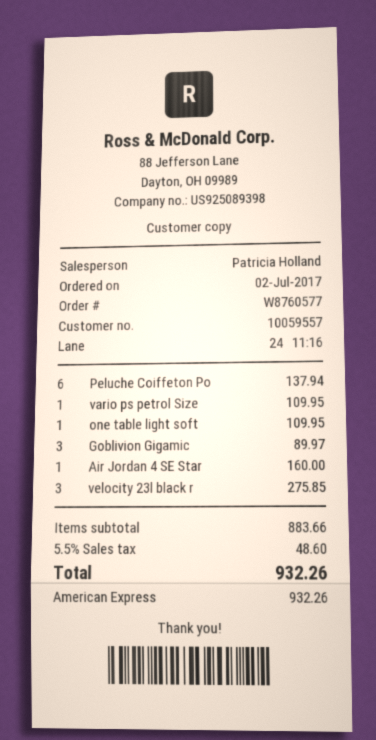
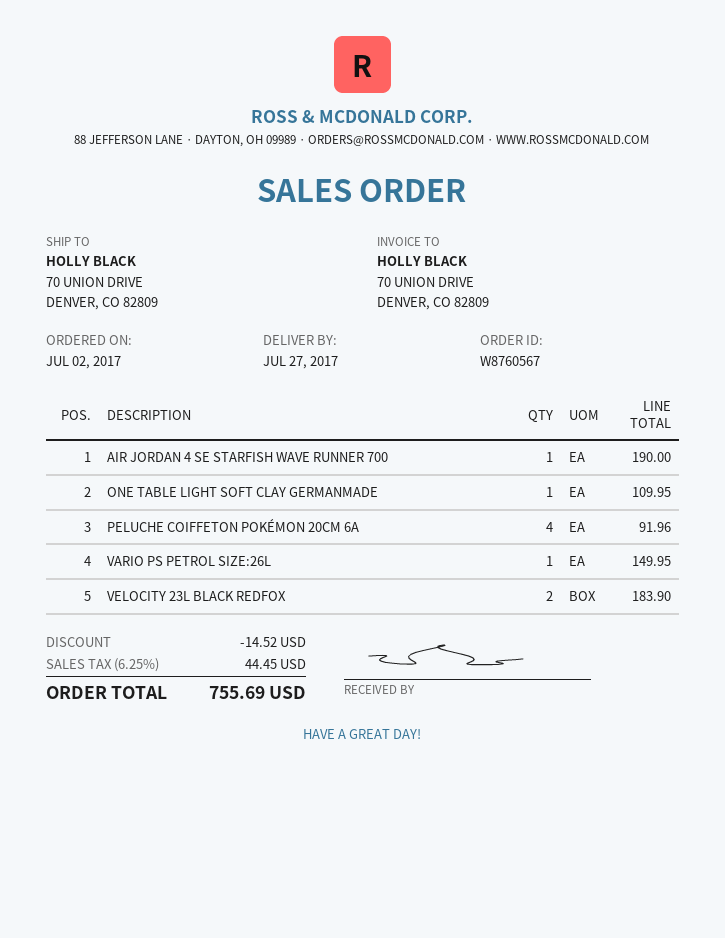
order number: W8760577 -> W8760567
Peluche Coiffeton Po: 6 for 137.94 -> 4 for 91.96
vario ps petrol Size: 1 for 109.95 -> 1 for 149.95
Goblivion Gigamic: 3 for 89.97 -> none
Air Jordan 4 SE Star: 1 for 160.00 -> 1 for 190.00
velocity 23l black r: 3 for 275.85 -> 2 for 183.90
discount: none -> 14.52
tax: 5.5% = 48.60 -> 6.25% = 44.45
total: 932.26 -> 755.69

